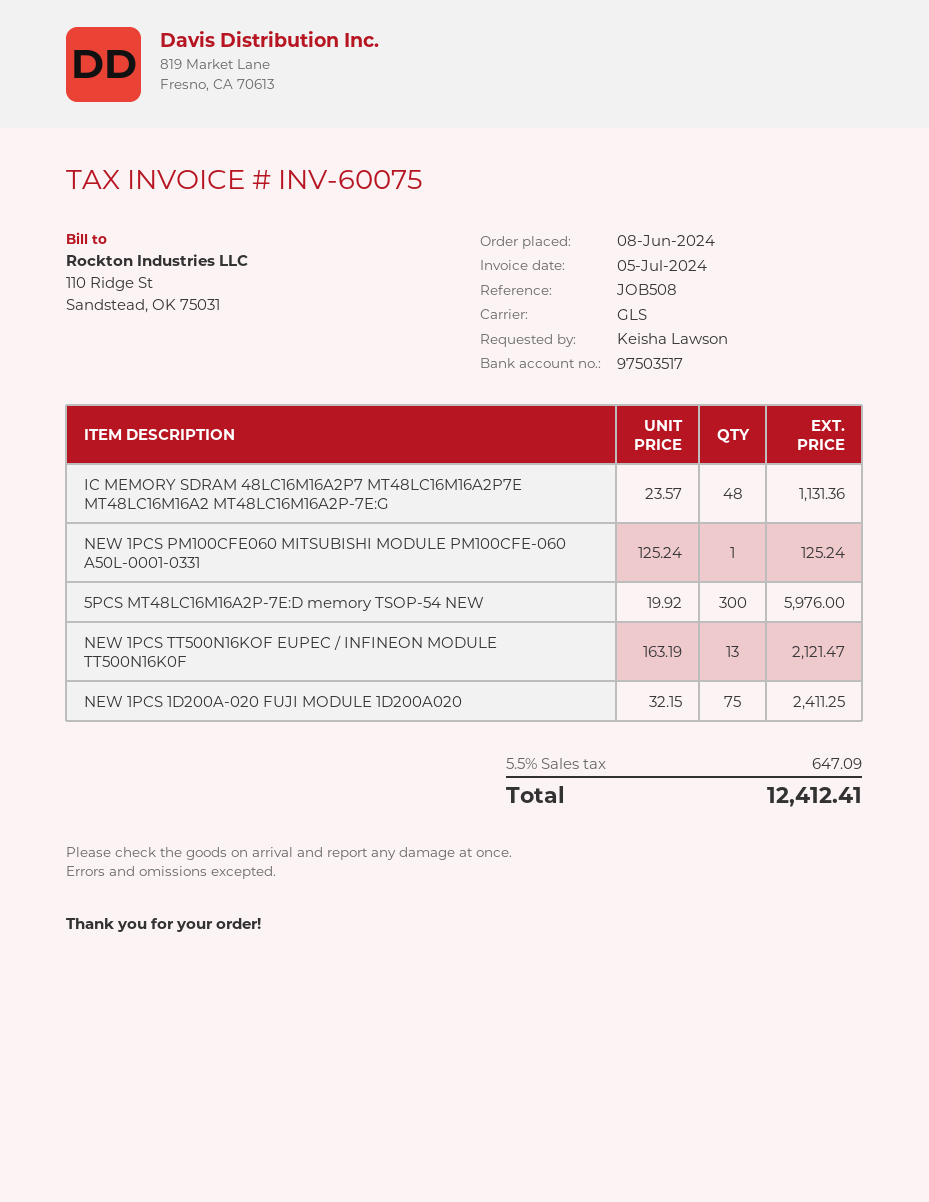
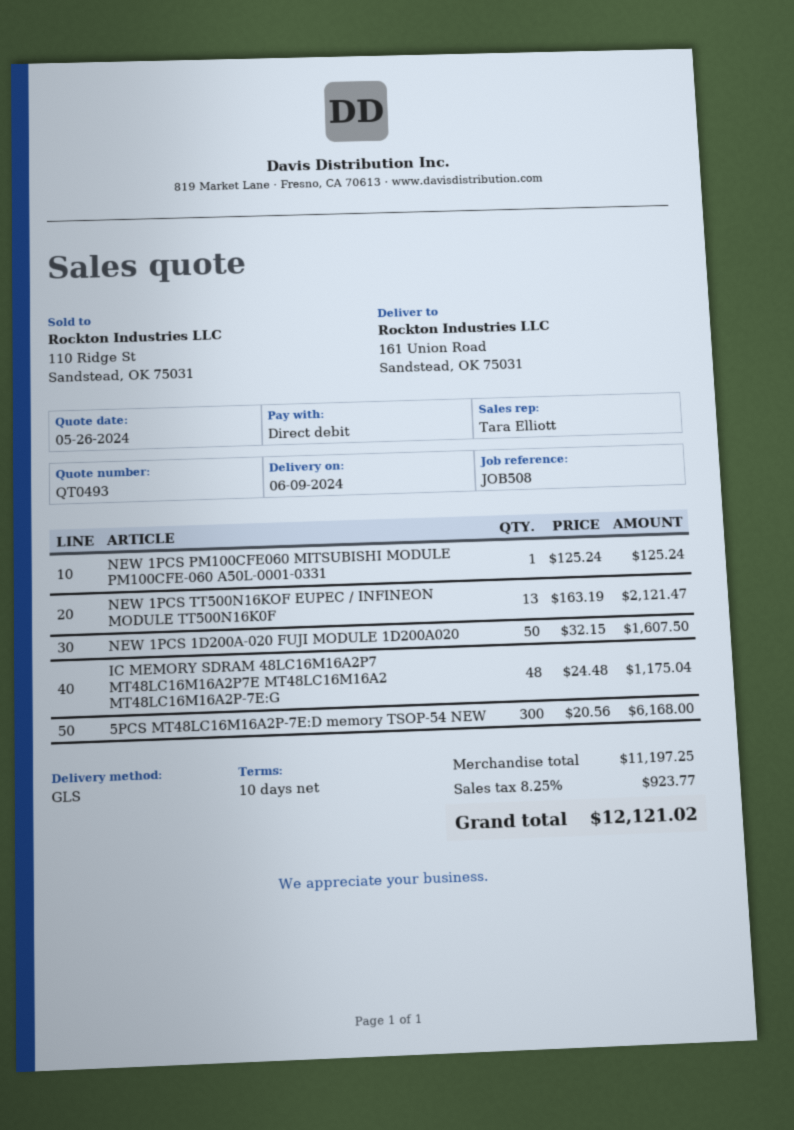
IC MEMORY SDRAM 48LC16M16A2P7 MT48LC16M16A2P7E MT48LC16M16A2 MT48LC16M16A2P-7E:G: 48 x 23.57 = 1131.36 -> 48 x 24.48 = 1175.04
5PCS MT48LC16M16A2P-7E:D memory TSOP-54 NEW: 300 x 19.92 = 5976.00 -> 300 x 20.56 = 6168.00
NEW 1PCS 1D200A-020 FUJI MODULE 1D200A020: 75 x 32.15 = 2411.25 -> 50 x 32.15 = 1607.50
tax: 5.5% = 647.09 -> 8.25% = 923.77
total: 12412.41 -> 12121.02

